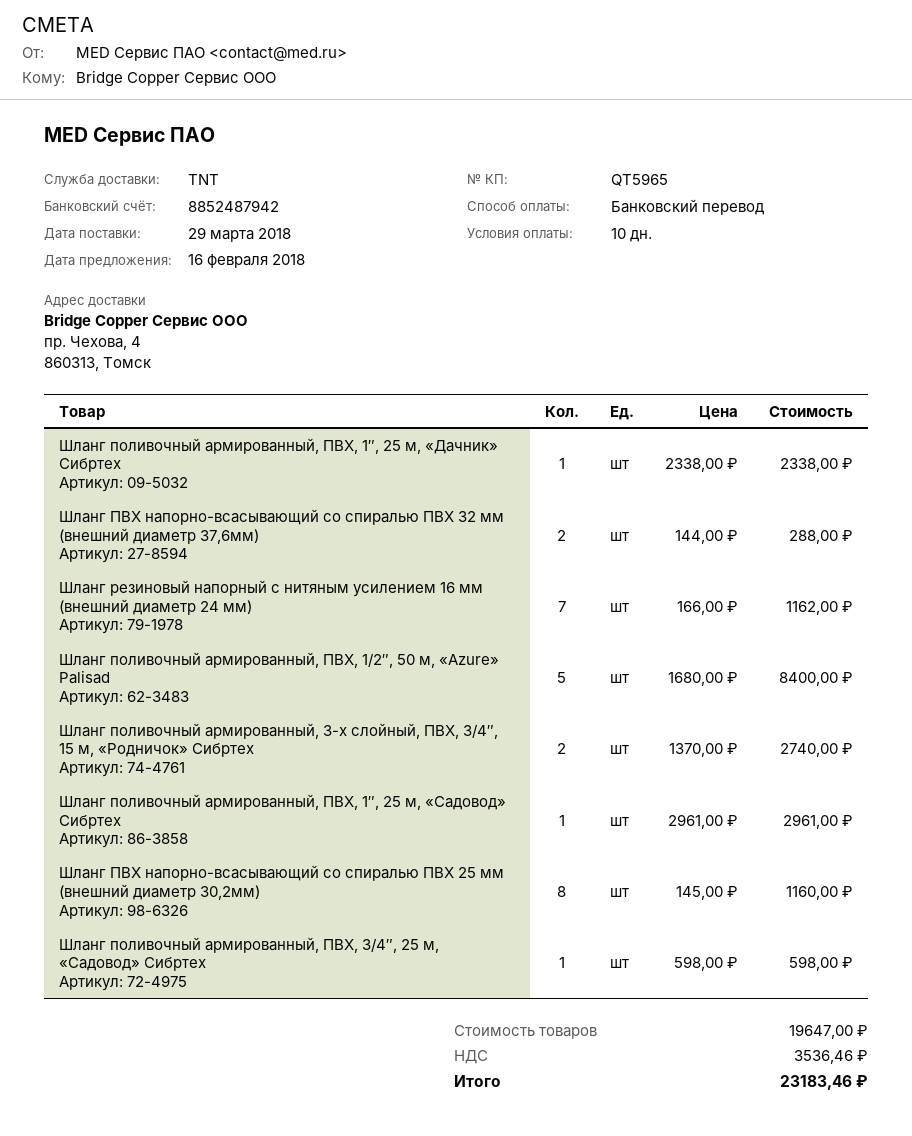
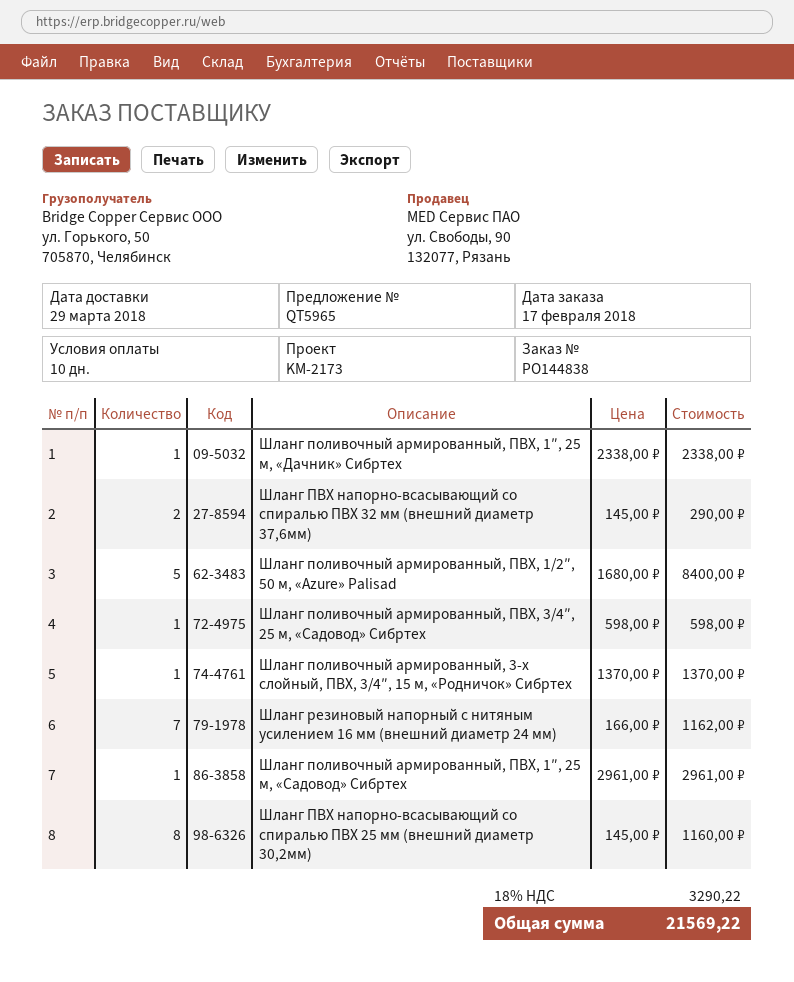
ship to: пр. Чехова, 4, 860313, Томск -> ул. Горького, 50, 705870, Челябинск
Шланг ПВХ напорно-всасывающий со спиралью ПВХ 32 мм (внешний диаметр 37,6мм): 2 x 144.00 = 288.00 -> 2 x 145.00 = 290.00
Шланг поливочный армированный, 3-х слойный, ПВХ, 3/4″, 15 м, «Родничок» Сибртех: 2 x 1370.00 = 2740.00 -> 1 x 1370.00 = 1370.00
tax: 3536.46 -> 3290.22
total: 23183.46 -> 21569.22

